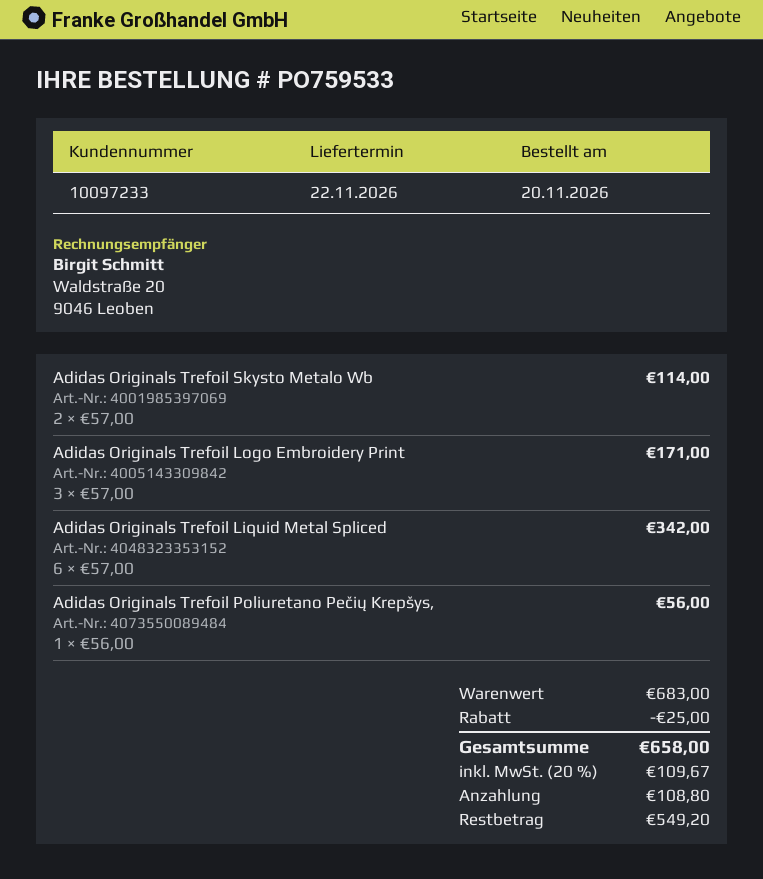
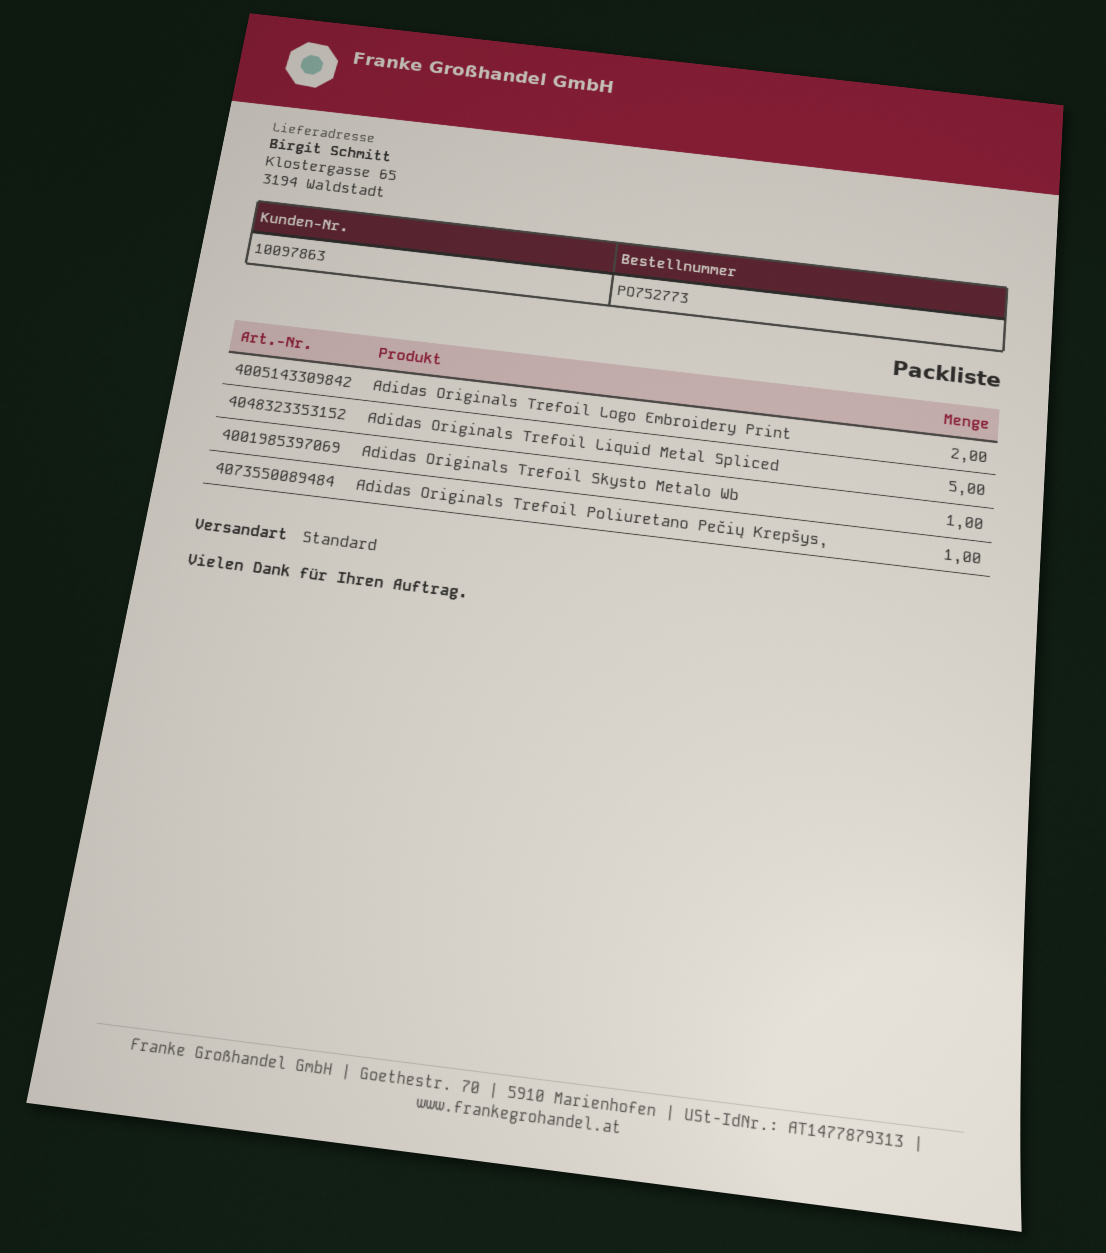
order number: PO759533 -> PO752773
customer number: 10097233 -> 10097863
Adidas Originals Trefoil Skysto Metalo Wb: 2 -> 1
Adidas Originals Trefoil Logo Embroidery Print: 3 -> 2
Adidas Originals Trefoil Liquid Metal Spliced: 6 -> 5

